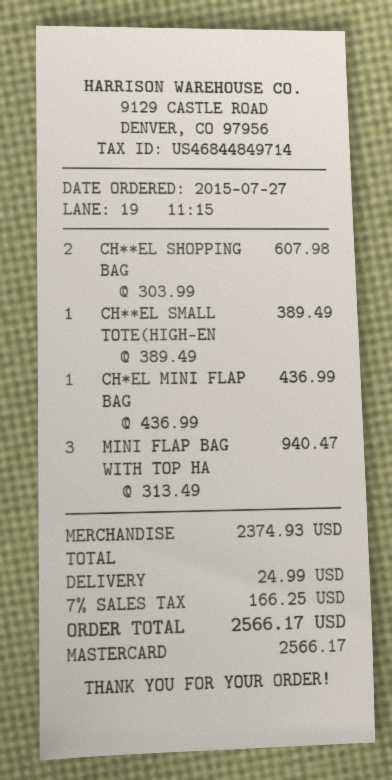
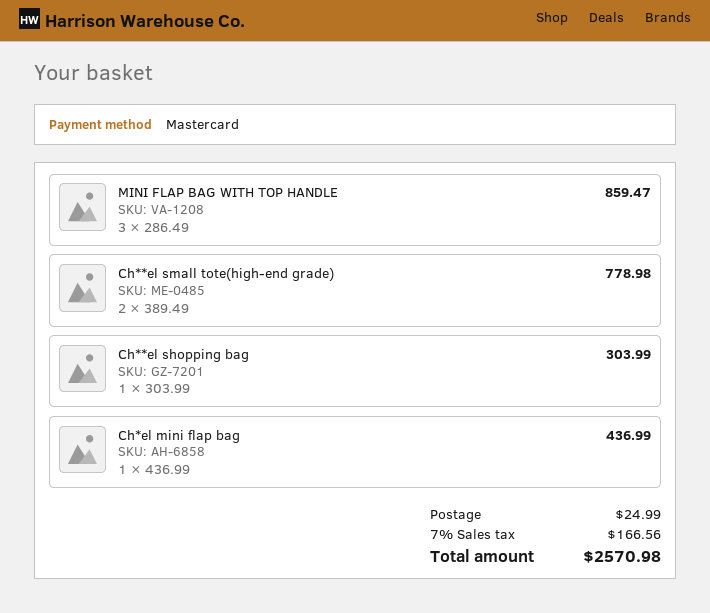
CH**EL SHOPPING BAG: 2 x 303.99 = 607.98 -> 1 x 303.99 = 303.99
CH**EL SMALL TOTE(HIGH-EN: 1 x 389.49 = 389.49 -> 2 x 389.49 = 778.98
MINI FLAP BAG WITH TOP HA: 3 x 313.49 = 940.47 -> 3 x 286.49 = 859.47
tax: 7% = 166.25 -> 7% = 166.56
total: 2566.17 -> 2570.98

